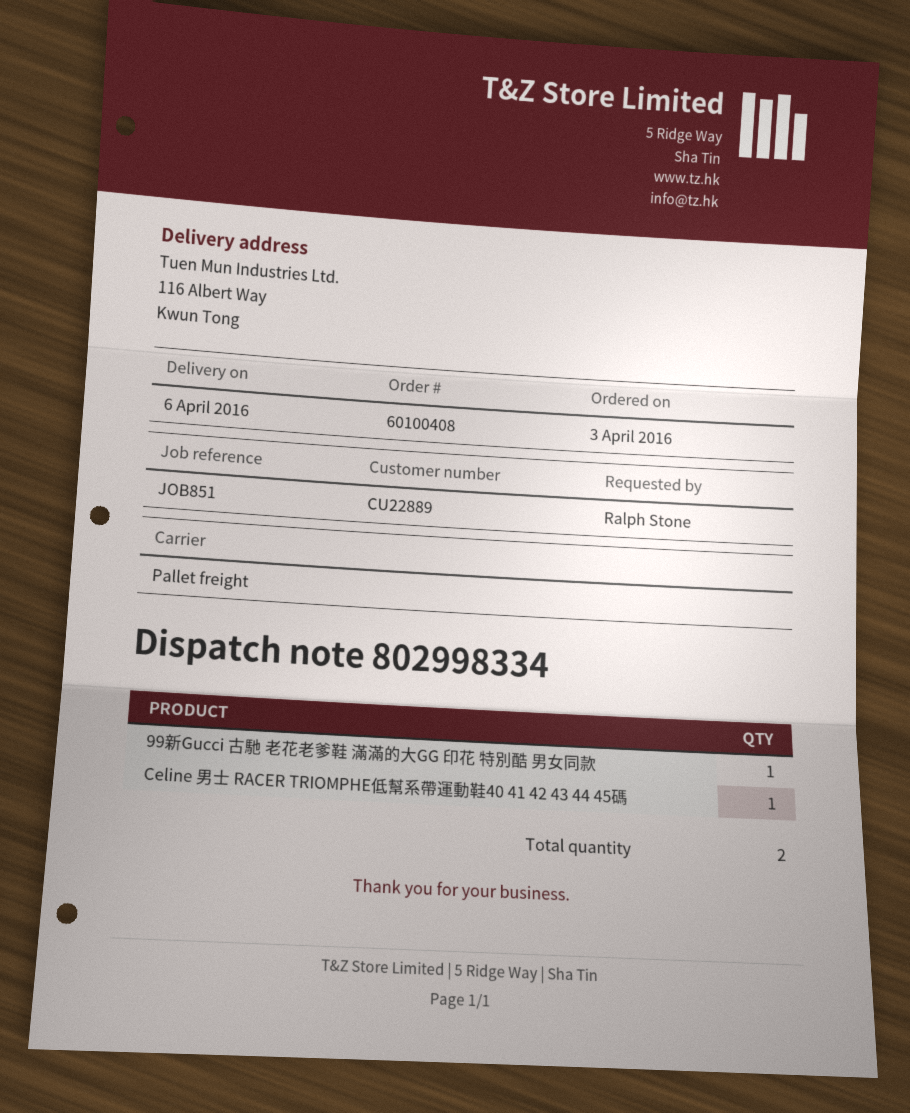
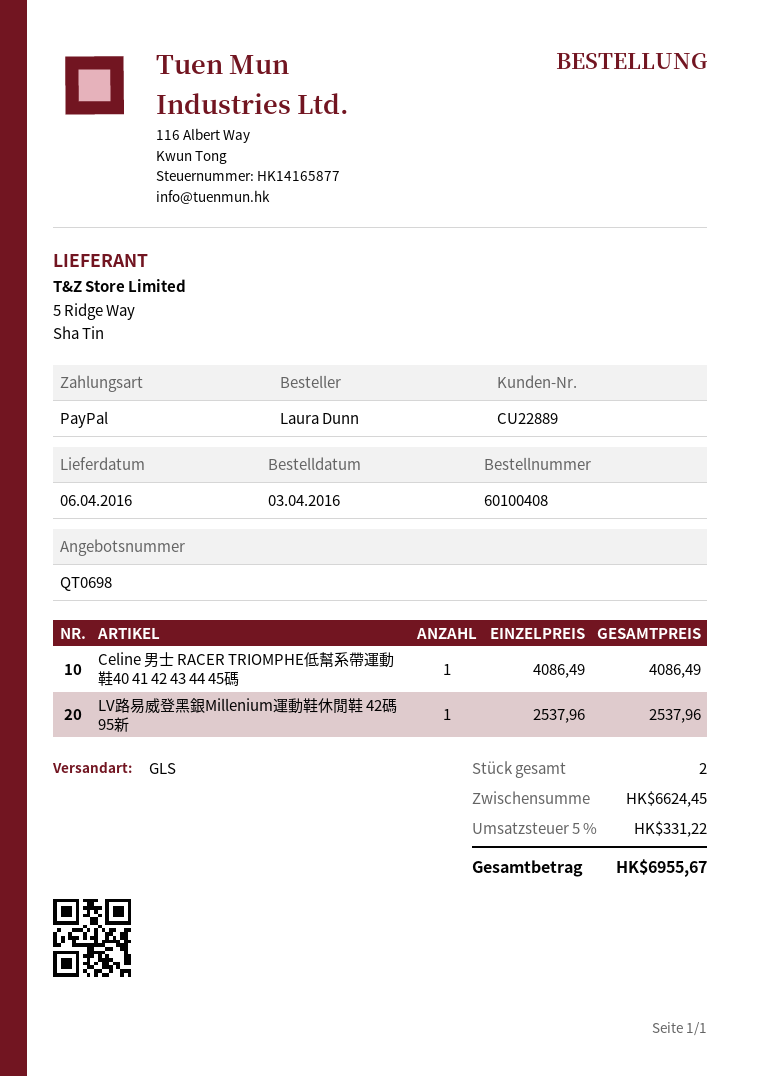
ordered by: Ralph Stone -> Laura Dunn
shipping method: pallet freight -> GLS
99新Gucci 古馳 老花老爹鞋 滿滿的大GG 印花 特別酷 男女同款: 1 -> none
LV路易威登黑銀Millenium運動鞋休閒鞋 42碼 95新: none -> 1

